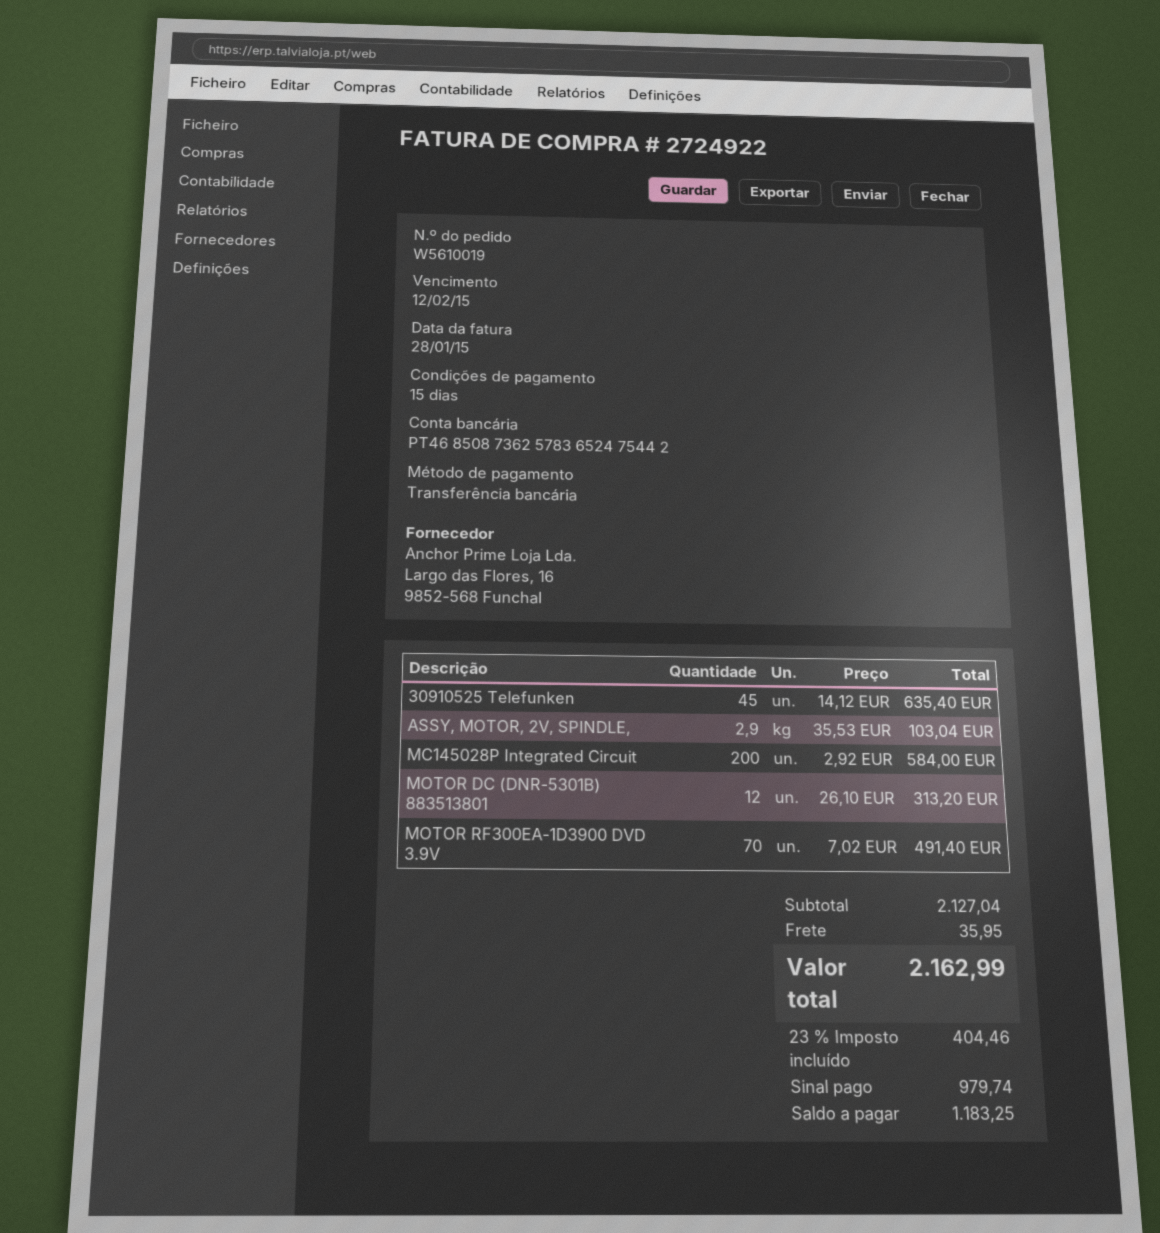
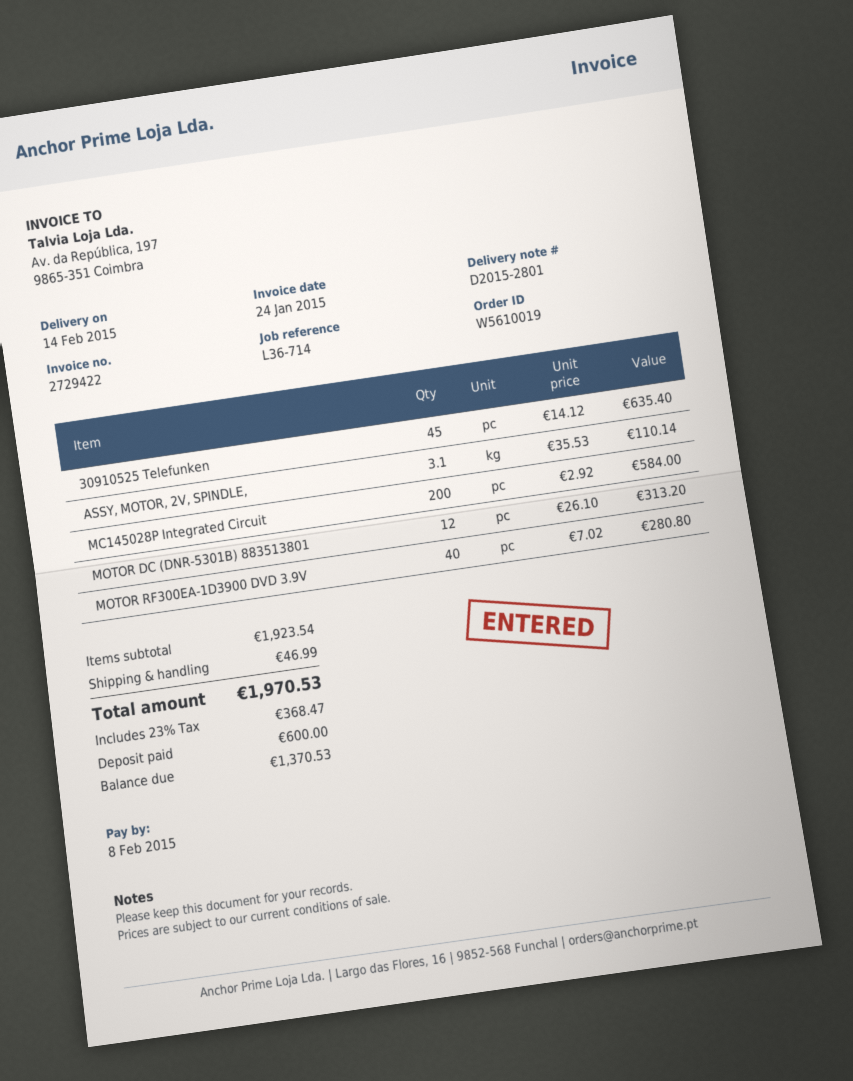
invoice number: 2724922 -> 2729422
invoice date: 2015-01-28 -> 2015-01-24
due date: 2015-02-12 -> 2015-02-08
ASSY, MOTOR, 2V, SPINDLE,: 2.9 x 35.53 = 103.04 -> 3.1 x 35.53 = 110.14
MOTOR RF300EA-1D3900 DVD 3.9V: 70 x 7.02 = 491.40 -> 40 x 7.02 = 280.80
subtotal: 2127.04 -> 1923.54
shipping: 35.95 -> 46.99
tax: 23% = 404.46 -> 23% = 368.47
total: 2162.99 -> 1970.53
deposit: 979.74 -> 600.00
balance: 1183.25 -> 1370.53

